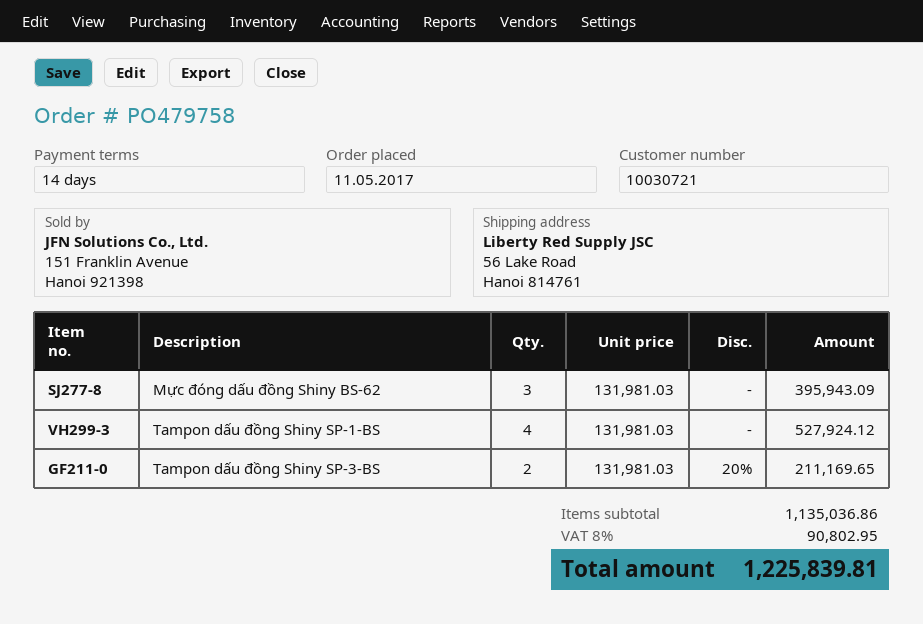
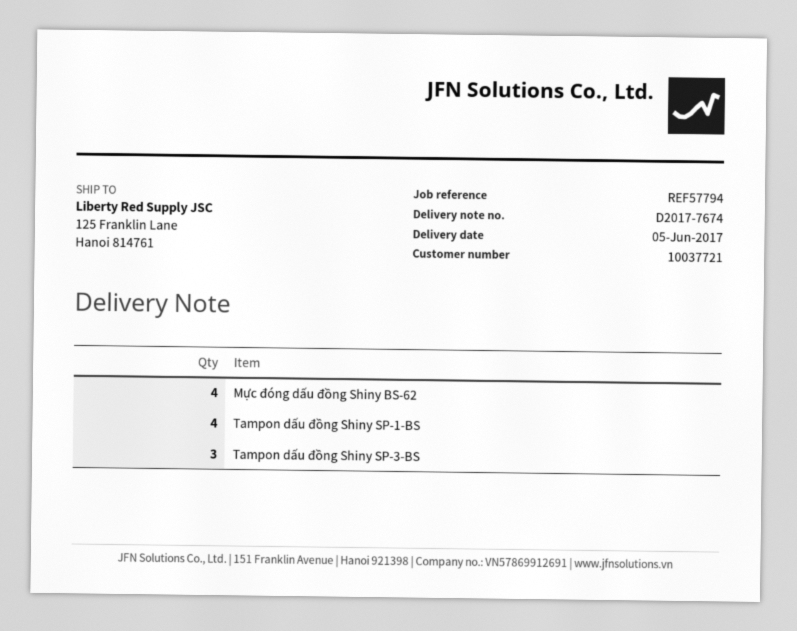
customer number: 10030721 -> 10037721
ship to: 56 Lake Road, Hanoi 814761 -> 125 Franklin Lane, Hanoi 814761
Mực đóng dấu đồng Shiny BS-62: 3 -> 4
Tampon dấu đồng Shiny SP-3-BS: 2 -> 3

